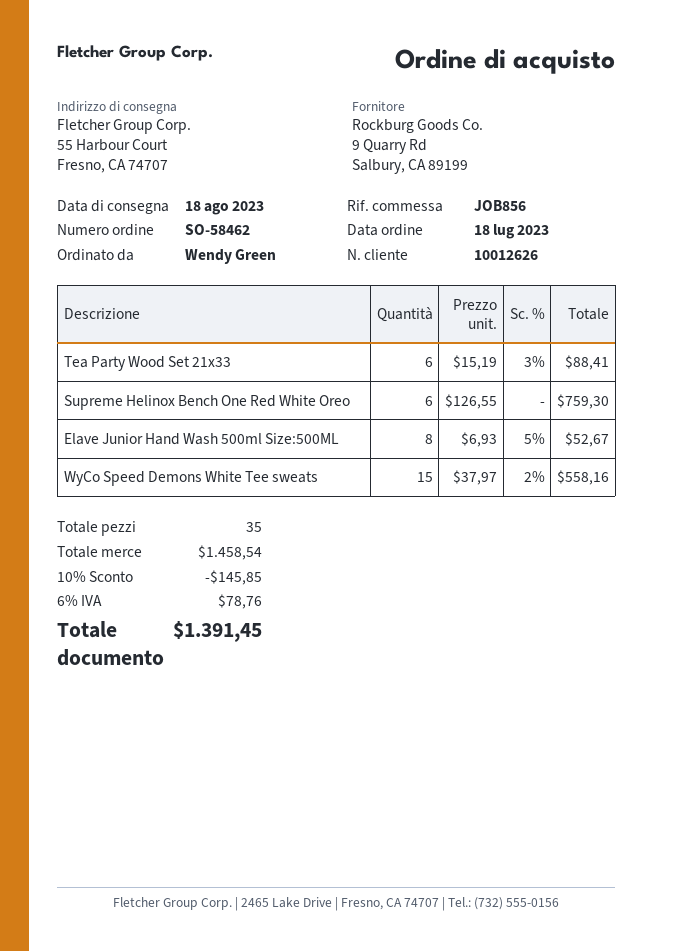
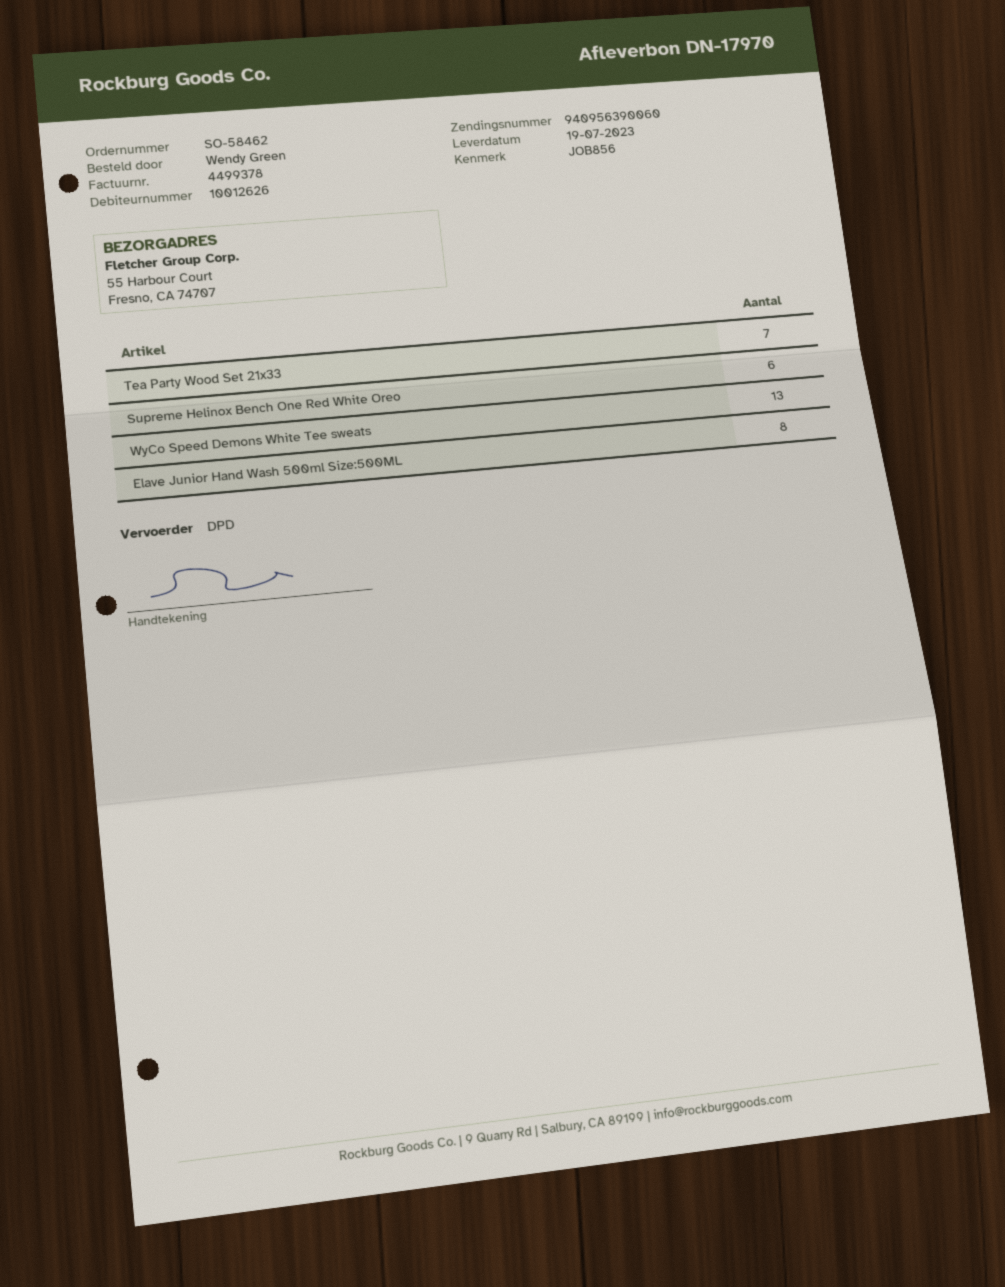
delivery date: 2023-08-18 -> 2023-07-19
Tea Party Wood Set 21x33: 6 -> 7
WyCo Speed Demons White Tee sweats: 15 -> 13

